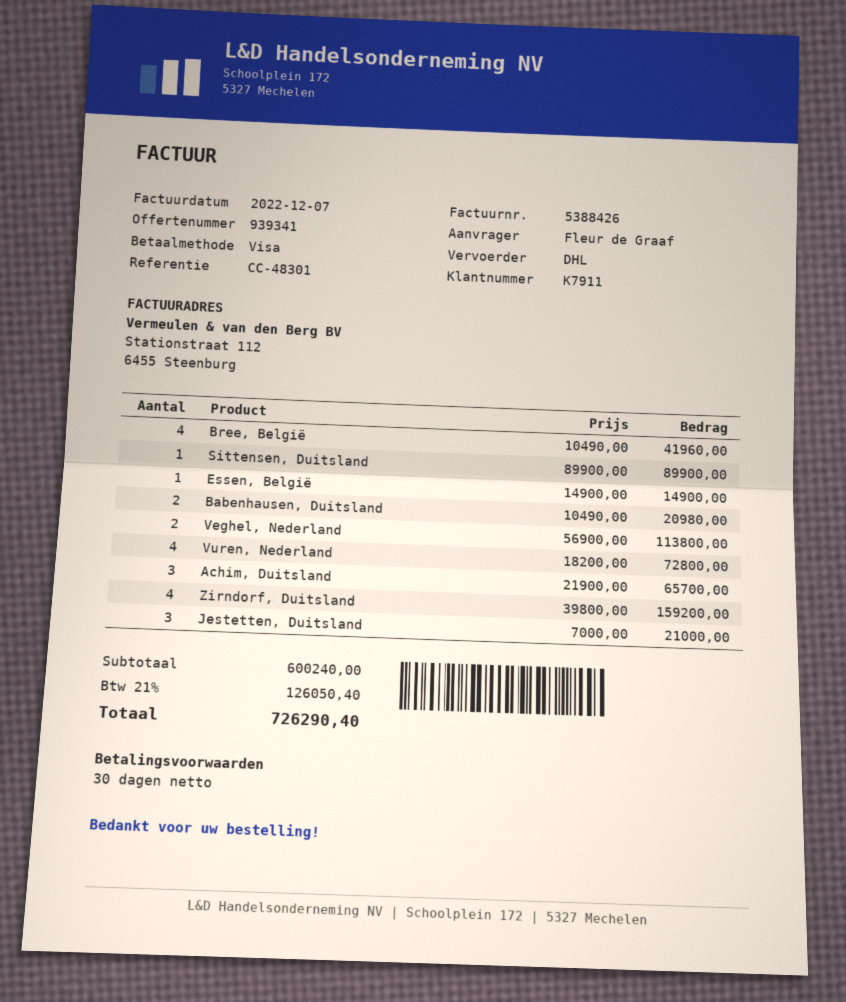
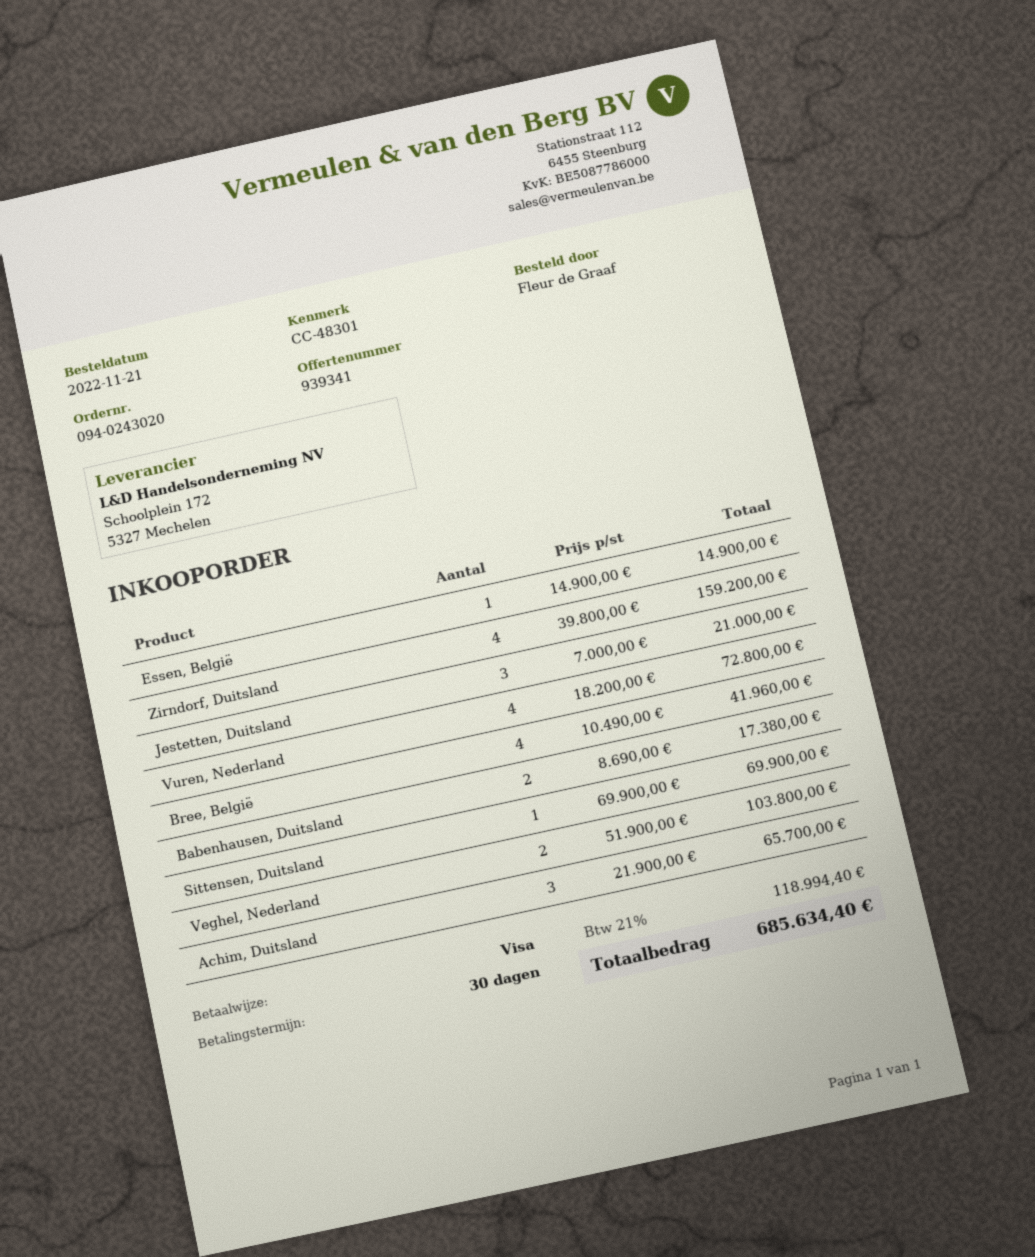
Sittensen, Duitsland: 1 x 89900.00 = 89900.00 -> 1 x 69900.00 = 69900.00
Babenhausen, Duitsland: 2 x 10490.00 = 20980.00 -> 2 x 8690.00 = 17380.00
Veghel, Nederland: 2 x 56900.00 = 113800.00 -> 2 x 51900.00 = 103800.00
tax: 21% = 126050.40 -> 21% = 118994.40
total: 726290.40 -> 685634.40

